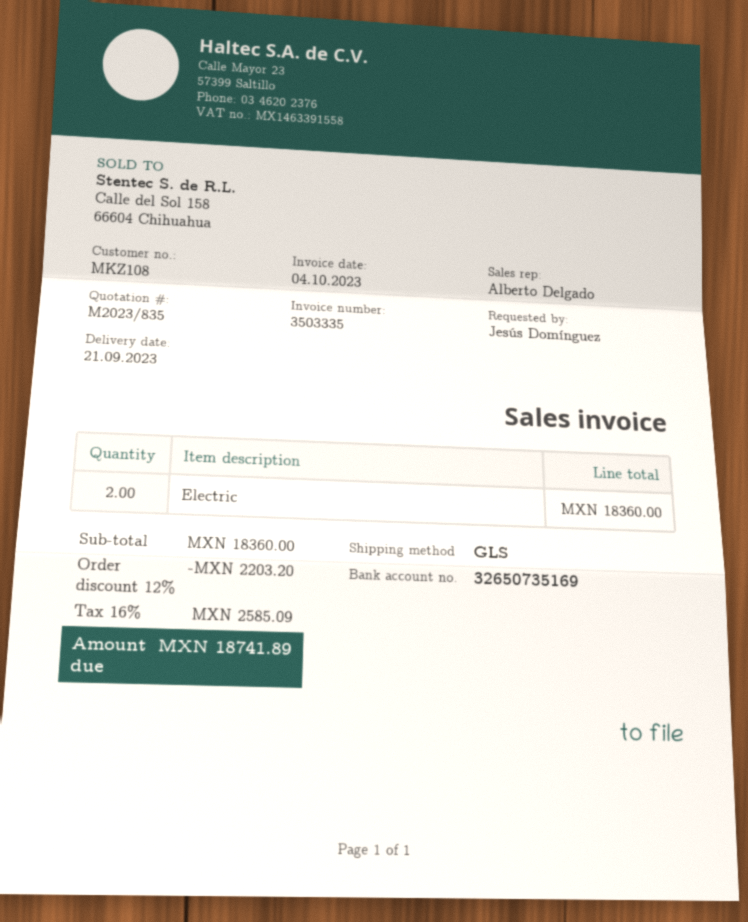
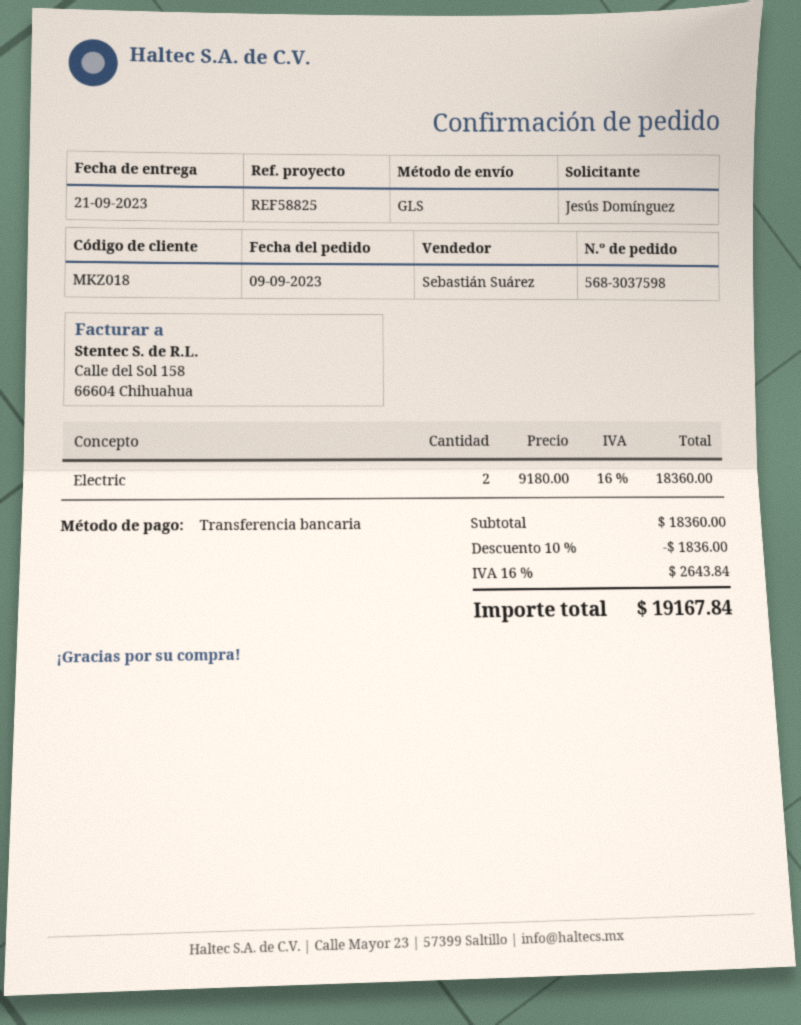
customer number: MKZ108 -> MKZ018
sales rep: Alberto Delgado -> Sebastián Suárez
discount: 12% = 2203.20 -> 10% = 1836.00
tax: 16% = 2585.09 -> 16% = 2643.84
total: 18741.89 -> 19167.84

